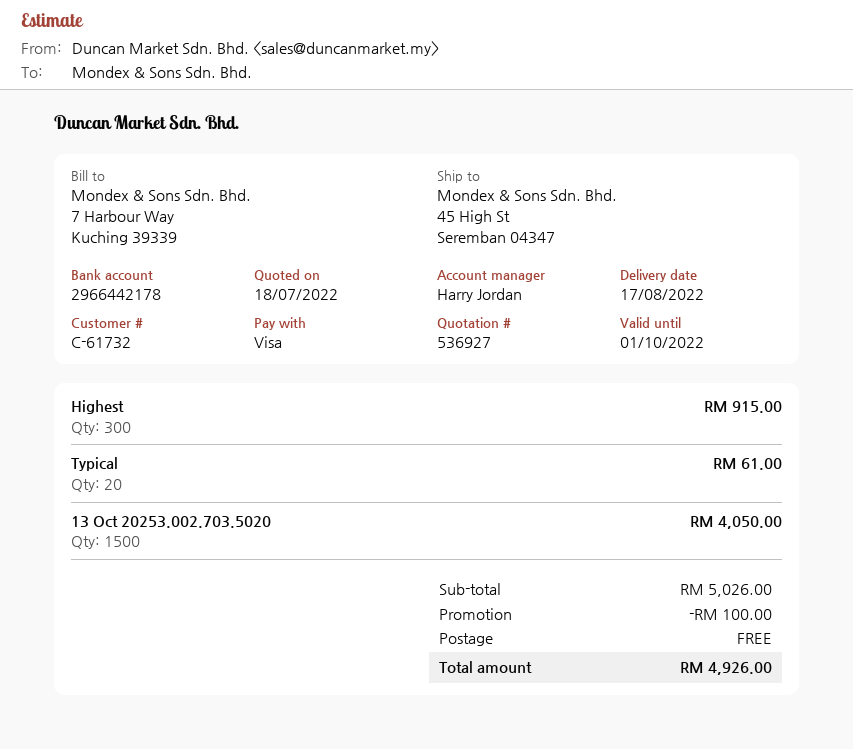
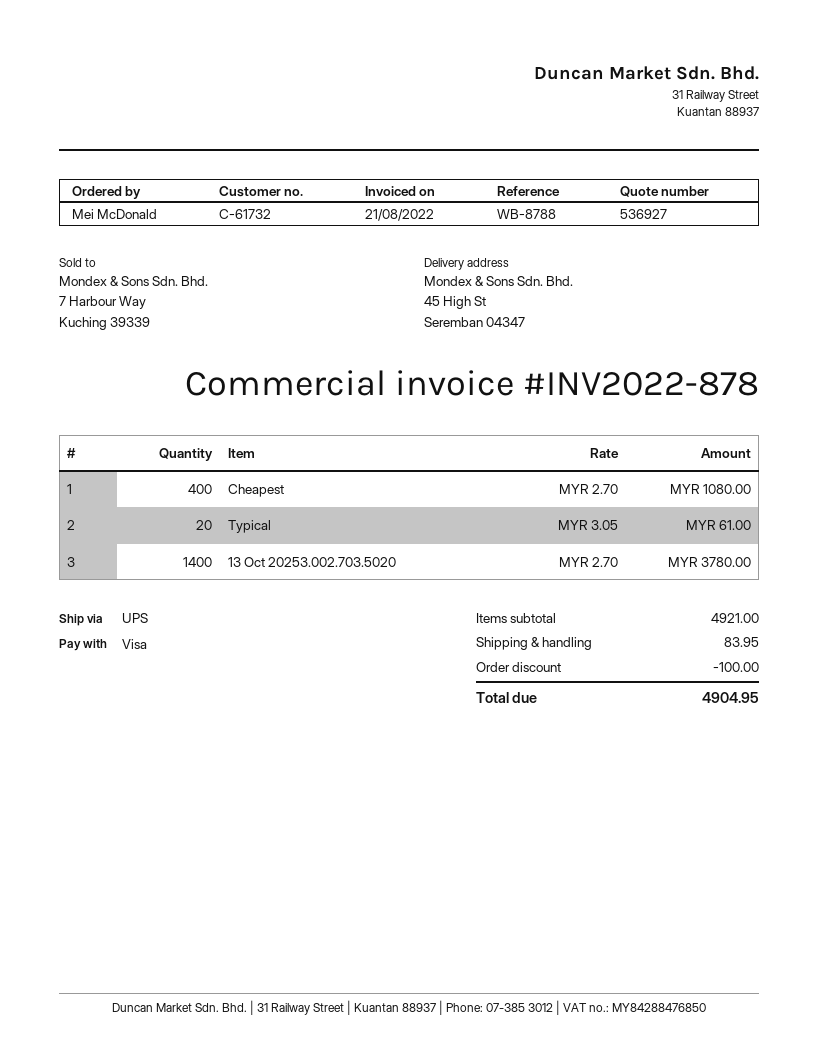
Highest: 300 for 915.00 -> none
13 Oct 20253.002.703.5020: 1500 for 4050.00 -> 1400 for 3780.00
Cheapest: none -> 400 for 1080.00
subtotal: 5026.00 -> 4921.00
shipping: 0.00 -> 83.95
total: 4926.00 -> 4904.95

